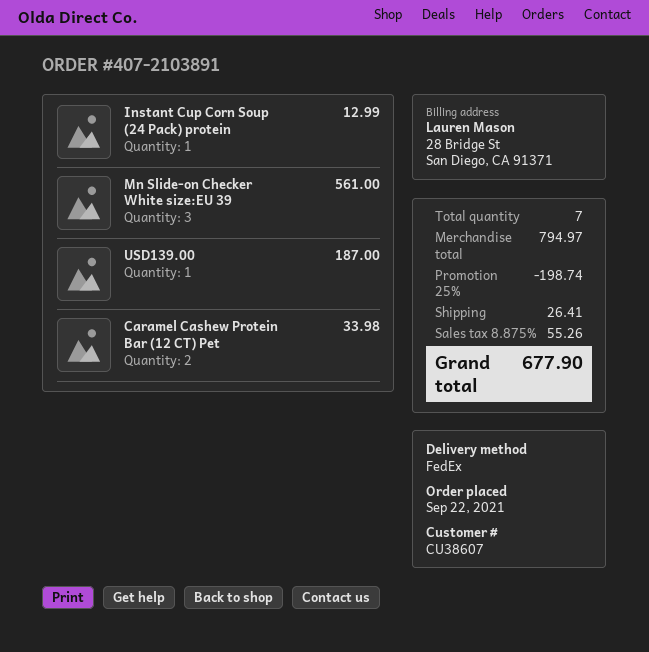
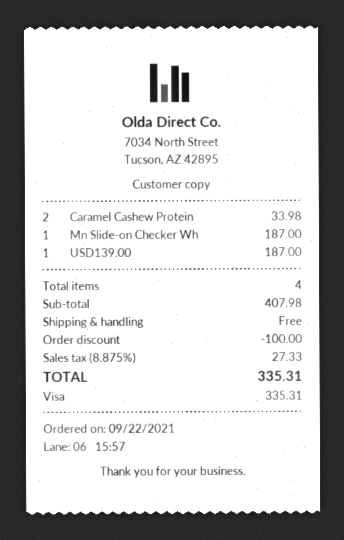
Instant Cup Corn Soup (24 Pack) protein: 1 for 12.99 -> none
Mn Slide-on Checker White size:EU 39: 3 for 561.00 -> 1 for 187.00
total quantity: 7 -> 4
subtotal: 794.97 -> 407.98
discount: 198.74 -> 100.00
shipping: 26.41 -> 0.00
tax: 8.875% = 55.26 -> 8.875% = 27.33
total: 677.90 -> 335.31

